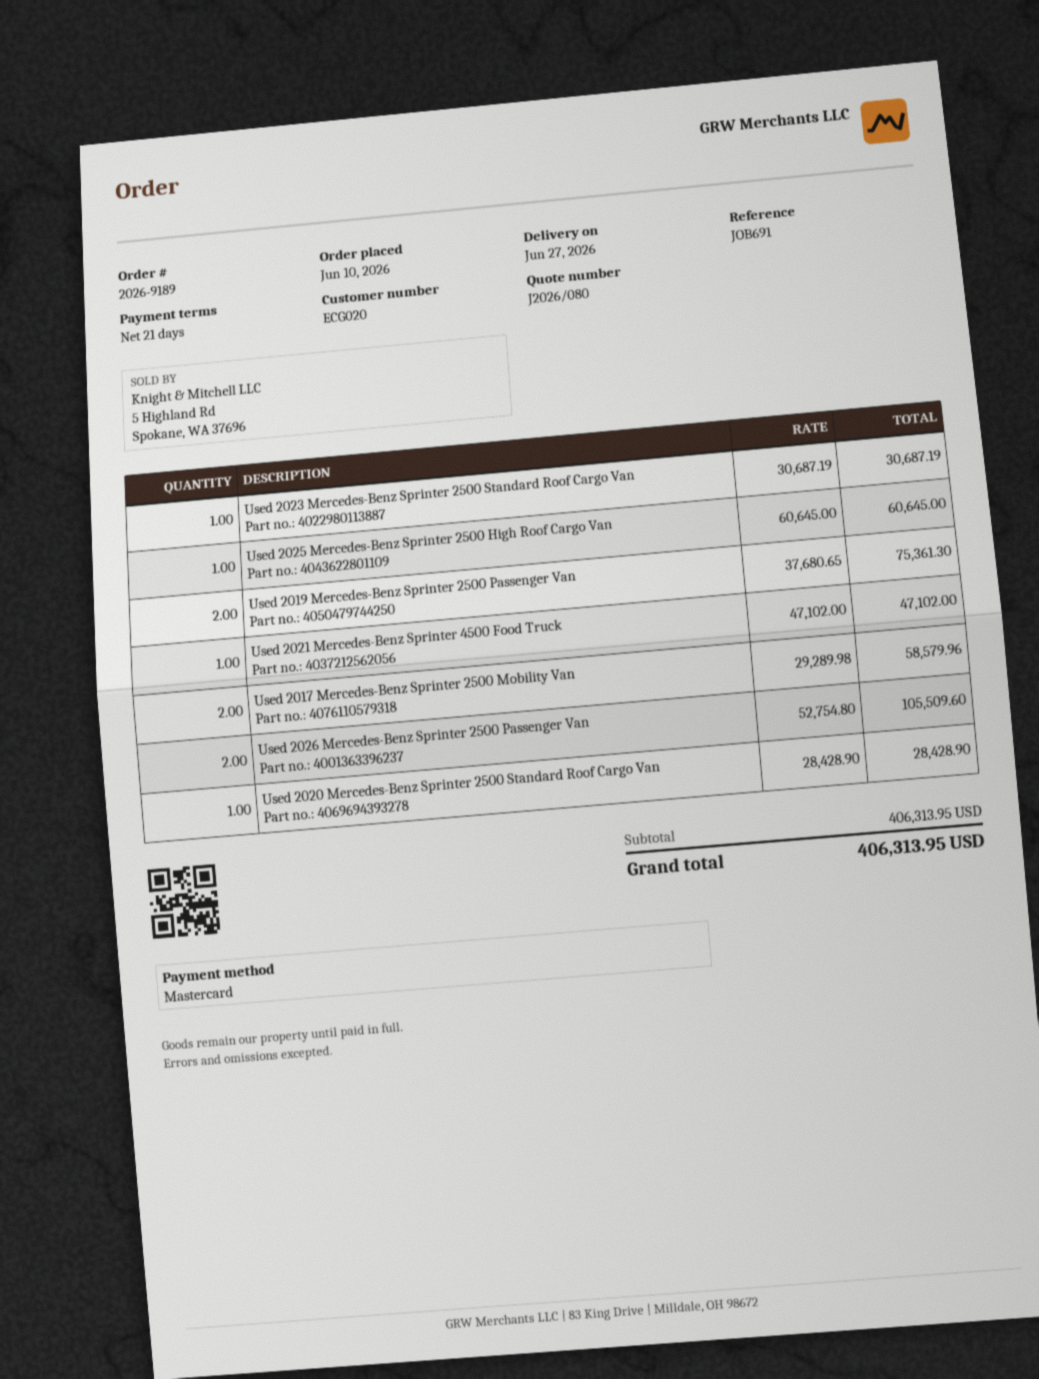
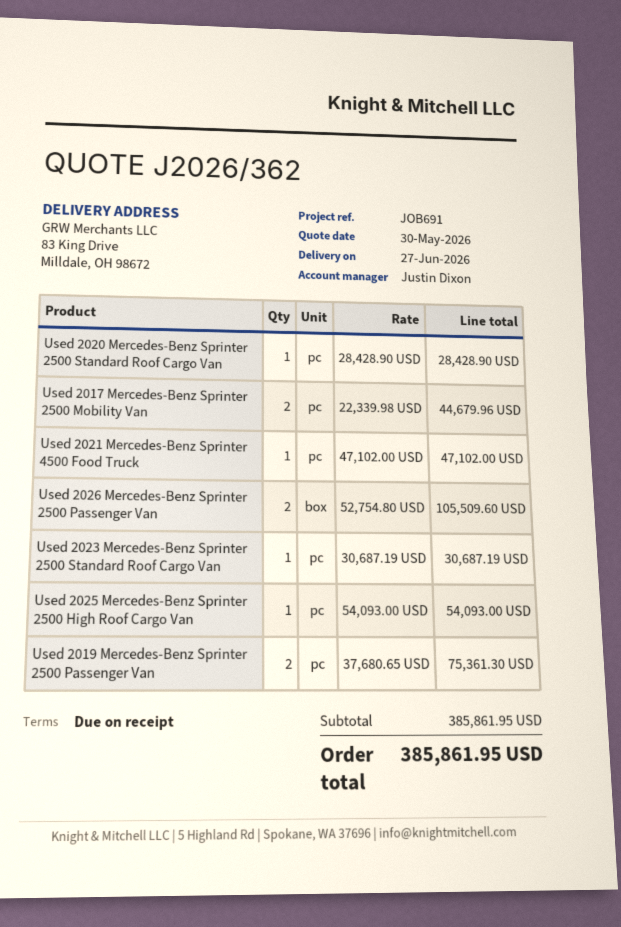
quote number: J2026/080 -> J2026/362
payment terms: 21 days -> on receipt
Used 2025 Mercedes-Benz Sprinter 2500 High Roof Cargo Van: 1 x 60645.00 = 60645.00 -> 1 x 54093.00 = 54093.00
Used 2017 Mercedes-Benz Sprinter 2500 Mobility Van: 2 x 29289.98 = 58579.96 -> 2 x 22339.98 = 44679.96
subtotal: 406313.95 -> 385861.95
total: 406313.95 -> 385861.95

